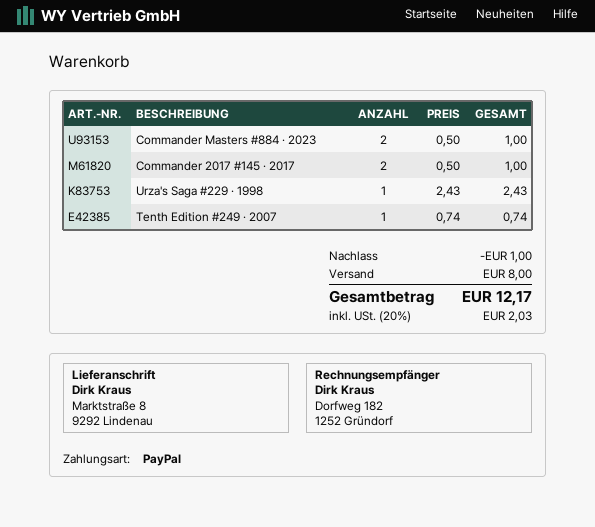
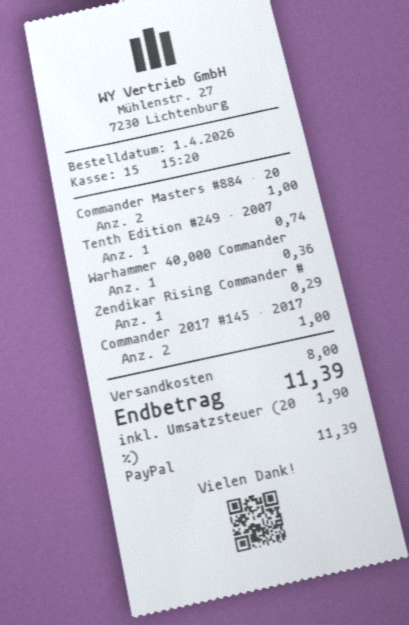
Urza's Saga #229 · 1998: 1 for 2.43 -> none
Warhammer 40,000 Commander: none -> 1 for 0.36
Zendikar Rising Commander #: none -> 1 for 0.29
discount: 1.00 -> none
tax: 20% = 2.03 -> 20% = 1.90
total: 12.17 -> 11.39

